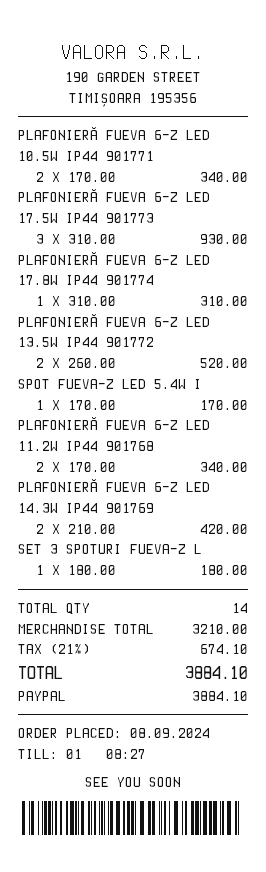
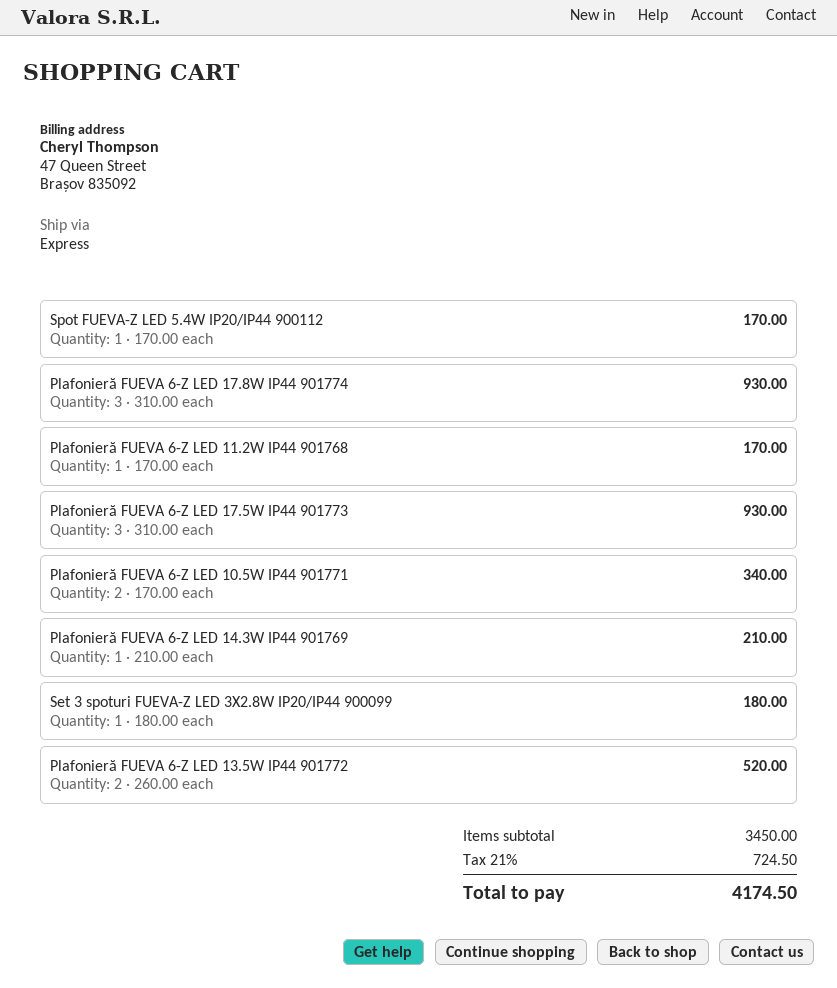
PLAFONIERĂ FUEVA 6-Z LED 17.8W IP44 901774: 1 x 310.00 = 310.00 -> 3 x 310.00 = 930.00
PLAFONIERĂ FUEVA 6-Z LED 11.2W IP44 901768: 2 x 170.00 = 340.00 -> 1 x 170.00 = 170.00
PLAFONIERĂ FUEVA 6-Z LED 14.3W IP44 901769: 2 x 210.00 = 420.00 -> 1 x 210.00 = 210.00
subtotal: 3210.00 -> 3450.00
tax: 21% = 674.10 -> 21% = 724.50
total: 3884.10 -> 4174.50

